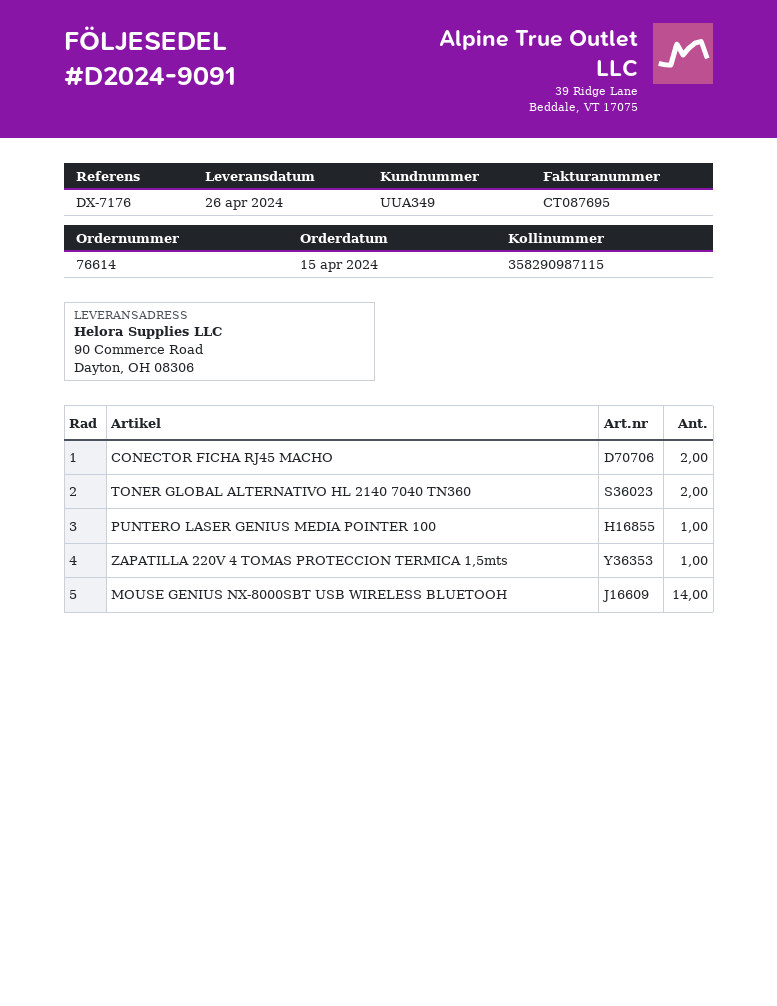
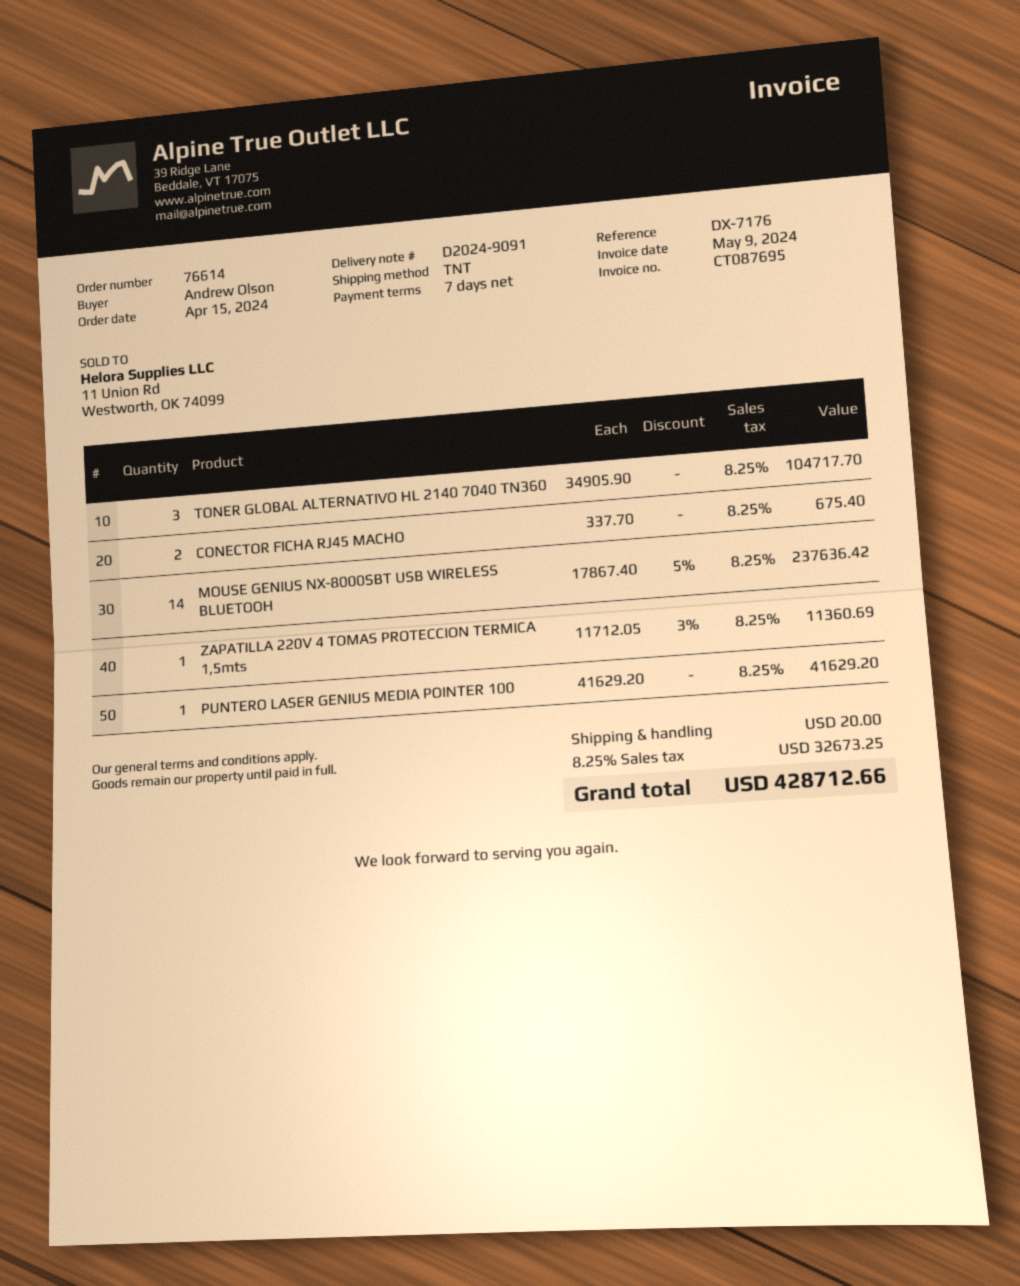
TONER GLOBAL ALTERNATIVO HL 2140 7040 TN360: 2 -> 3

